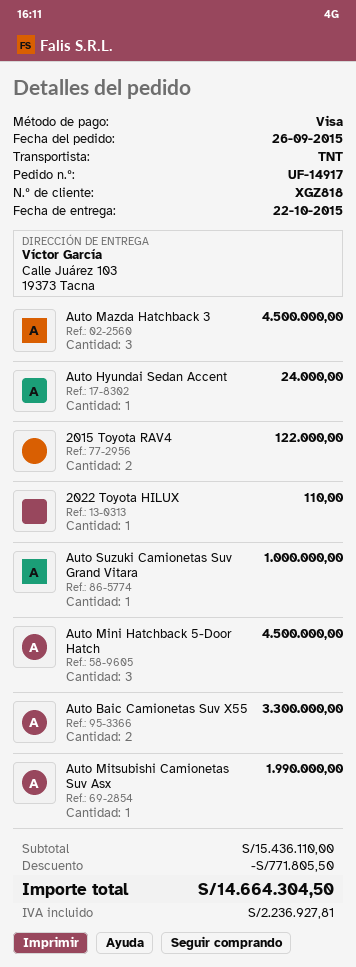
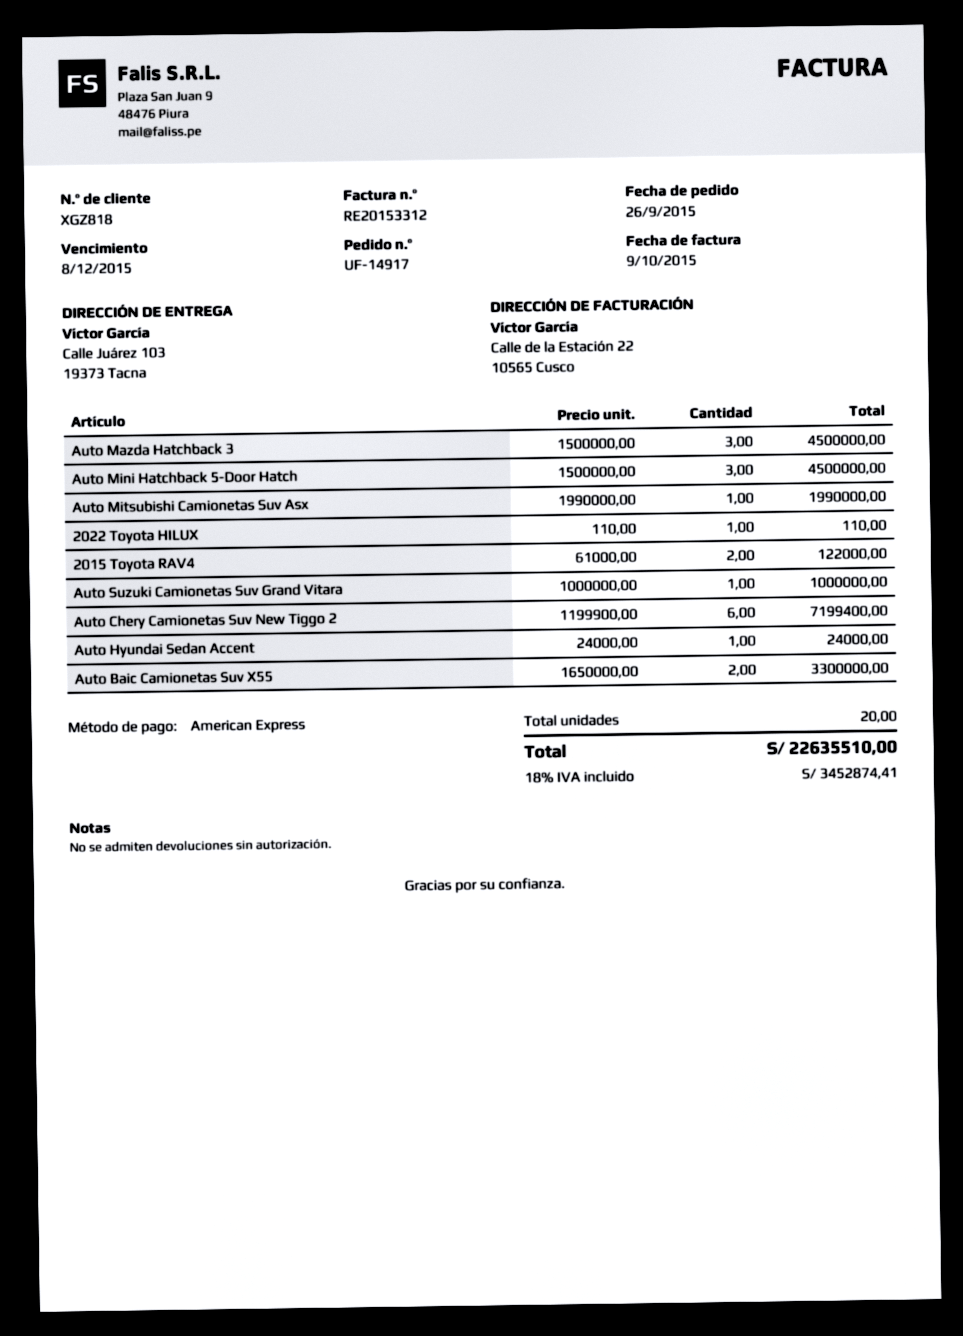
payment method: Visa -> American Express
Auto Chery Camionetas Suv New Tiggo 2: none -> 6 for 7199400.00
discount: 771805.50 -> none
tax: 2236927.81 -> 3452874.41
total: 14664304.50 -> 22635510.00

